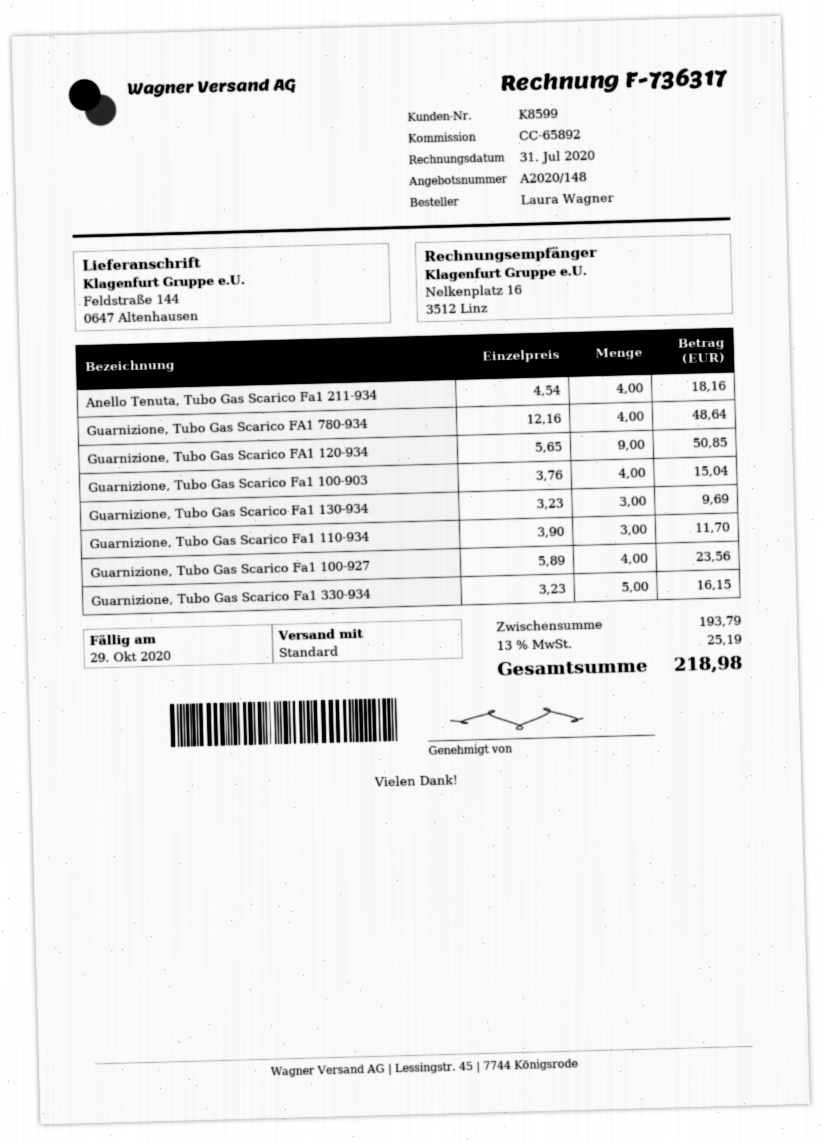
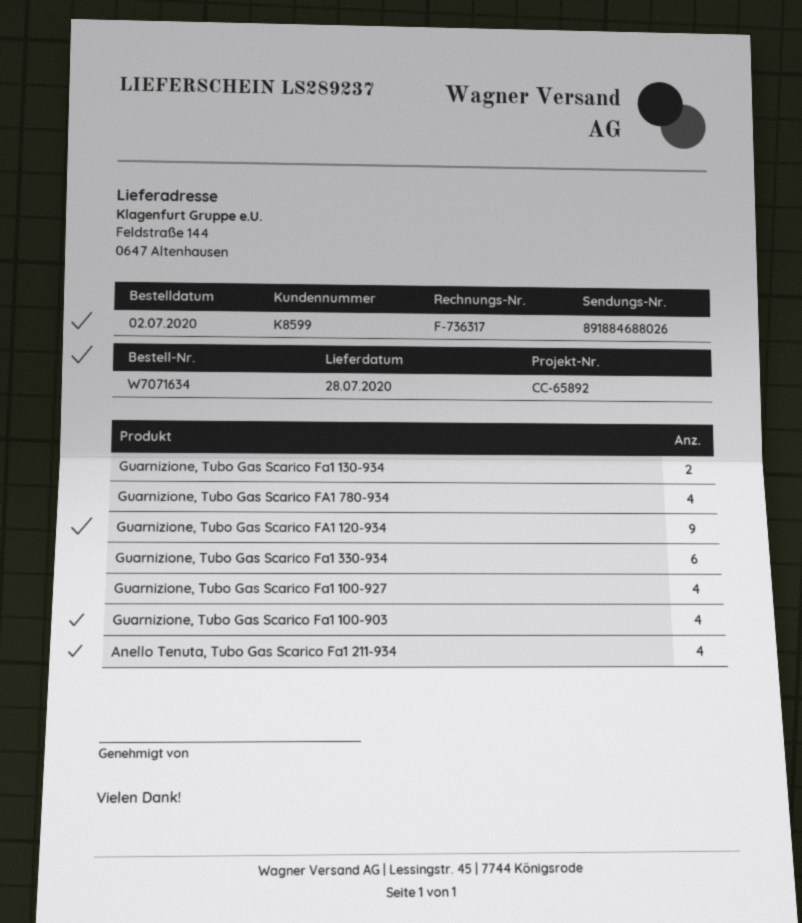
Guarnizione, Tubo Gas Scarico Fa1 130-934: 3 -> 2
Guarnizione, Tubo Gas Scarico Fa1 110-934: 3 -> none
Guarnizione, Tubo Gas Scarico Fa1 330-934: 5 -> 6

